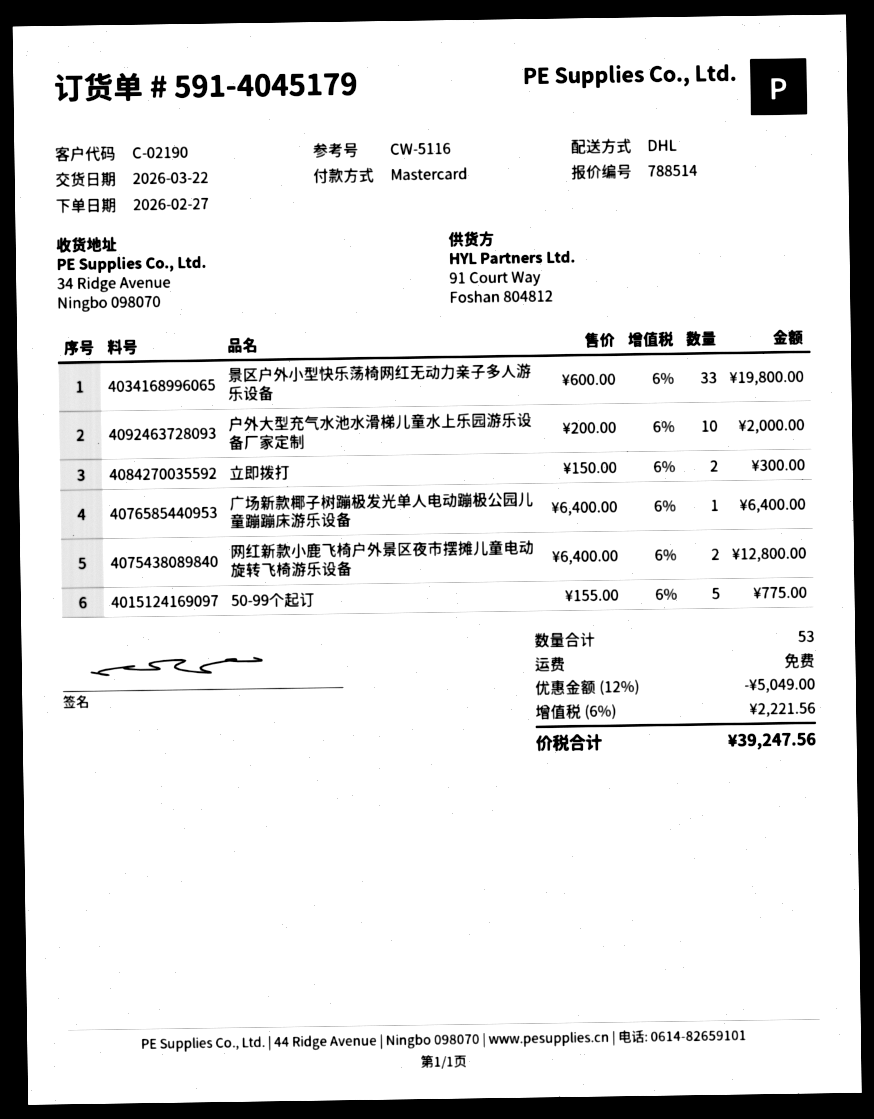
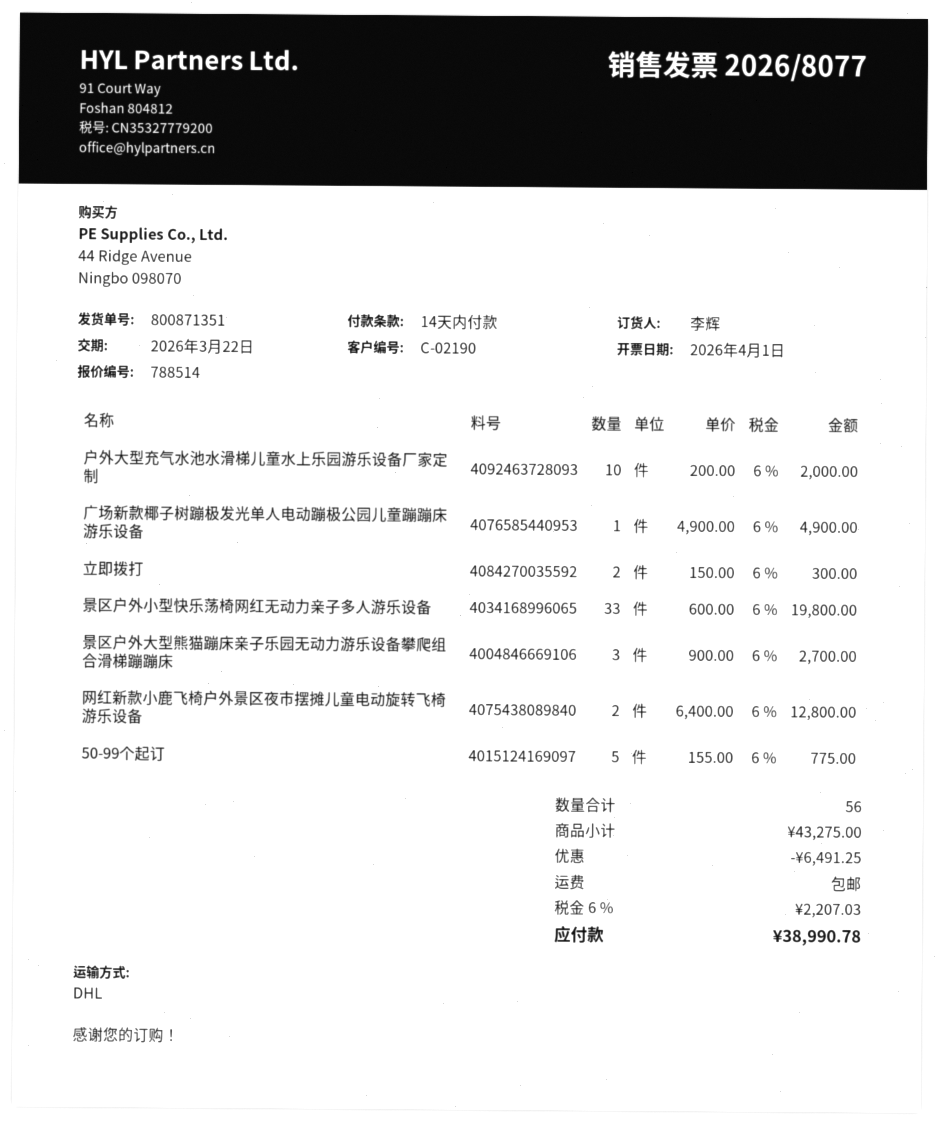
广场新款椰子树蹦极发光单人电动蹦极公园儿童蹦蹦床游乐设备: 1 x 6400.00 = 6400.00 -> 1 x 4900.00 = 4900.00
景区户外大型熊猫蹦床亲子乐园无动力游乐设备攀爬组合滑梯蹦蹦床: none -> 3 x 900.00 = 2700.00
total quantity: 53 -> 56
discount: 5049.00 -> 6491.25
tax: 6% = 2221.56 -> 6% = 2207.03
total: 39247.56 -> 38990.78

